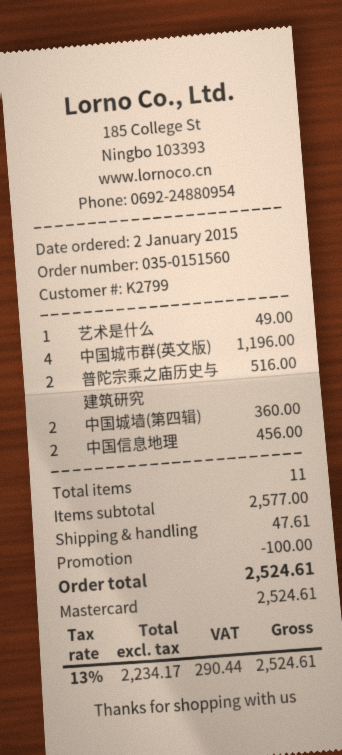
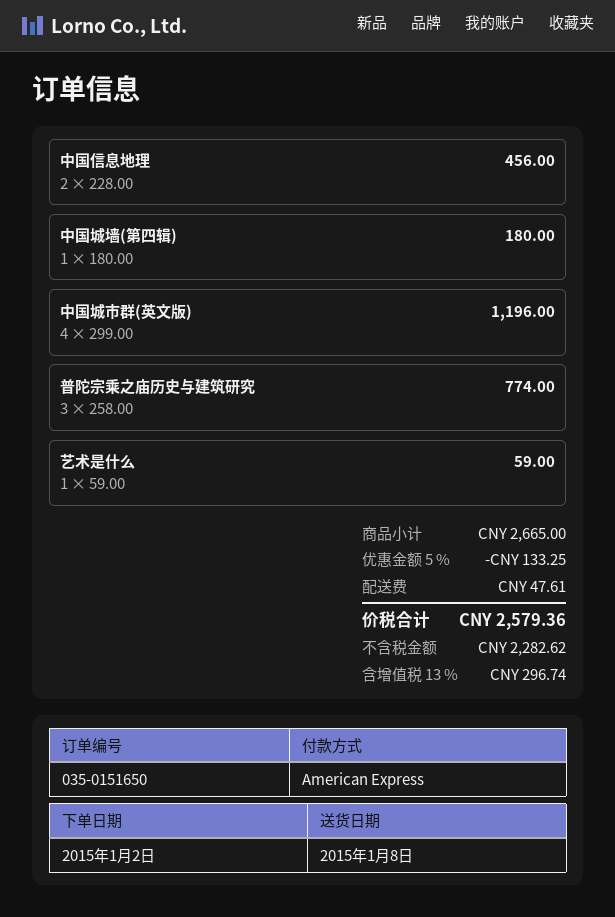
order number: 035-0151560 -> 035-0151650
payment method: Mastercard -> American Express
艺术是什么: 1 for 49.00 -> 1 for 59.00
普陀宗乘之庙历史与建筑研究: 2 for 516.00 -> 3 for 774.00
中国城墙(第四辑): 2 for 360.00 -> 1 for 180.00
subtotal: 2577.00 -> 2665.00
discount: 100.00 -> 133.25
net: 2234.17 -> 2282.62
tax: 13% = 290.44 -> 13% = 296.74
total: 2524.61 -> 2579.36

